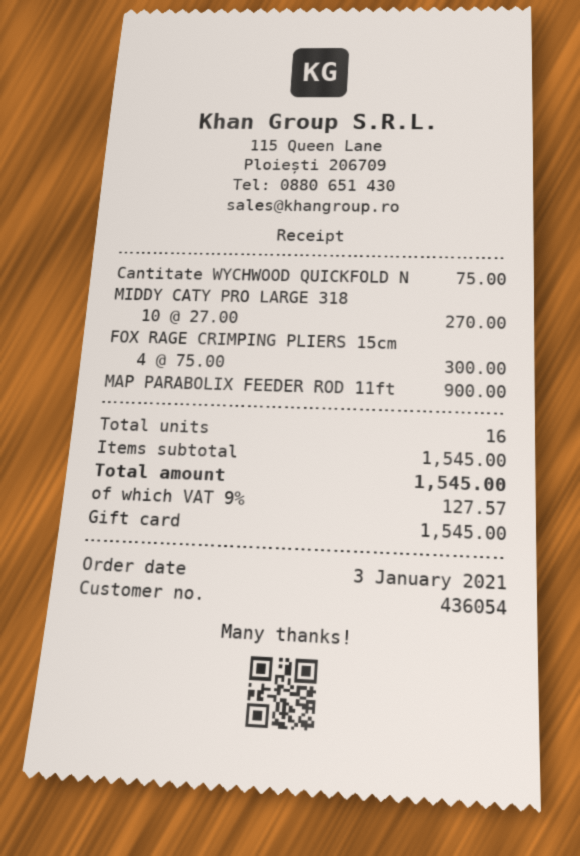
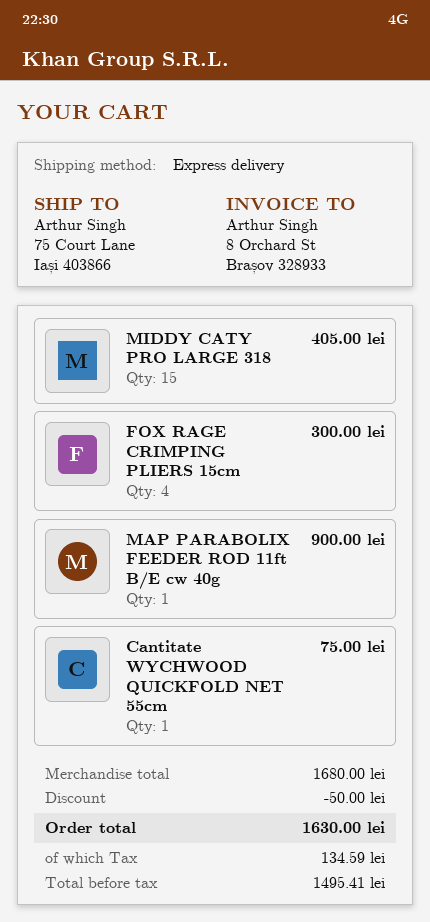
MIDDY CATY PRO LARGE 318: 10 for 270.00 -> 15 for 405.00
subtotal: 1545.00 -> 1680.00
discount: none -> 50.00
tax: 127.57 -> 134.59
total: 1545.00 -> 1630.00

